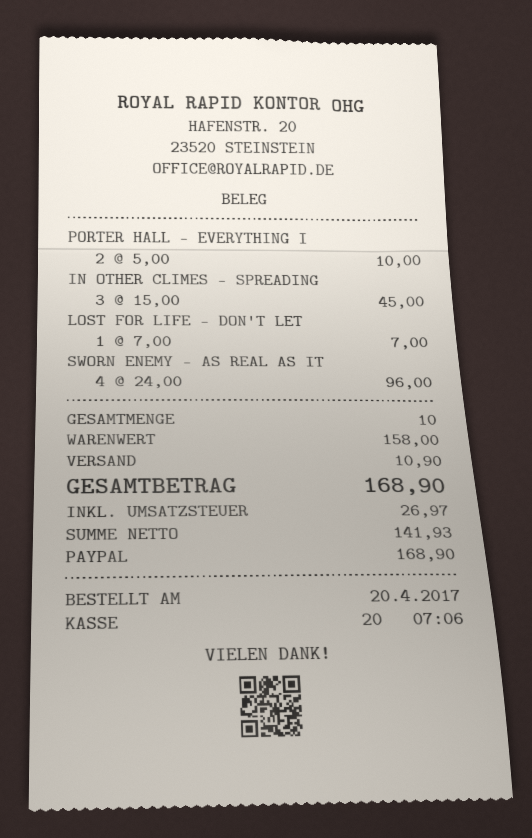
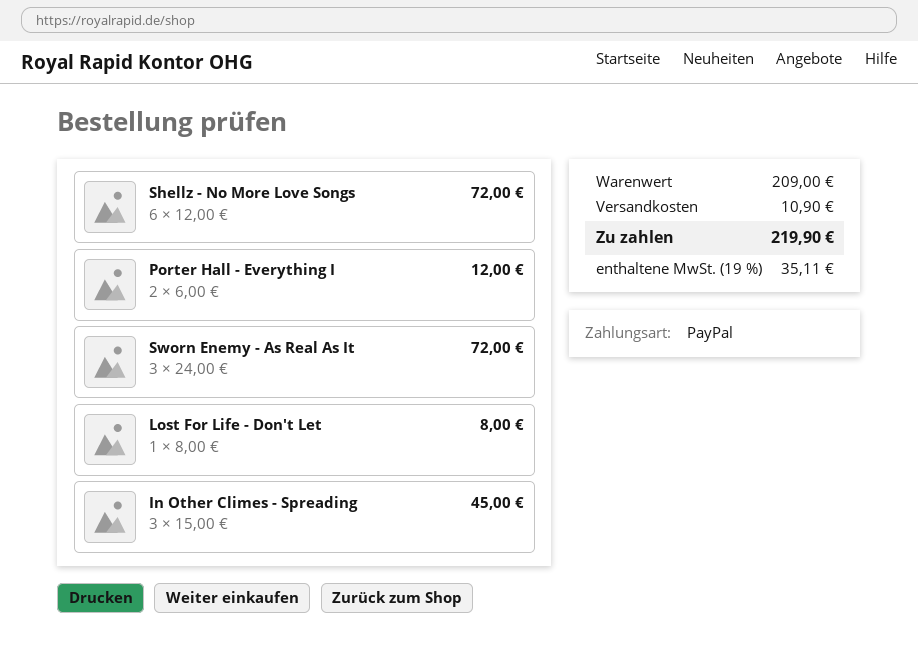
PORTER HALL - EVERYTHING I: 2 x 5.00 = 10.00 -> 2 x 6.00 = 12.00
LOST FOR LIFE - DON'T LET: 1 x 7.00 = 7.00 -> 1 x 8.00 = 8.00
SWORN ENEMY - AS REAL AS IT: 4 x 24.00 = 96.00 -> 3 x 24.00 = 72.00
Shellz - No More Love Songs: none -> 6 x 12.00 = 72.00
subtotal: 158.00 -> 209.00
tax: 26.97 -> 35.11
total: 168.90 -> 219.90

